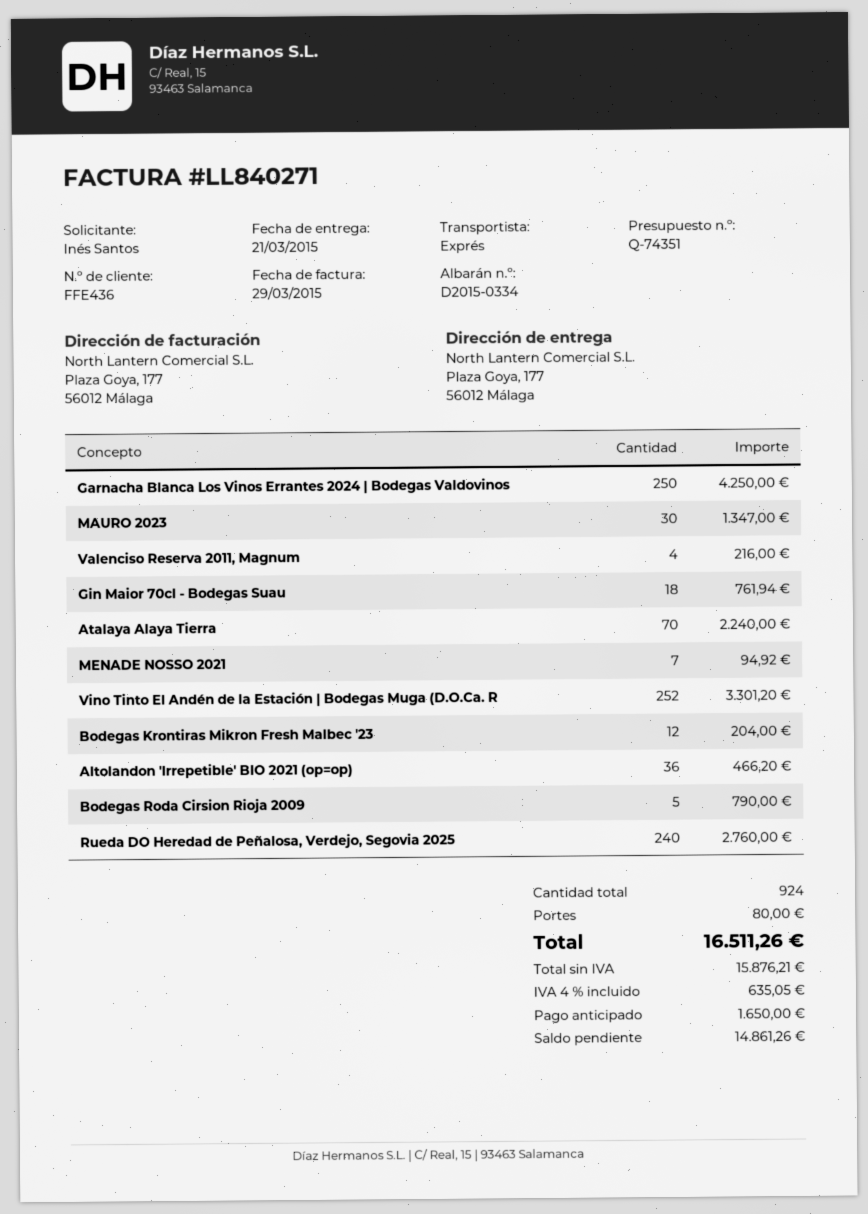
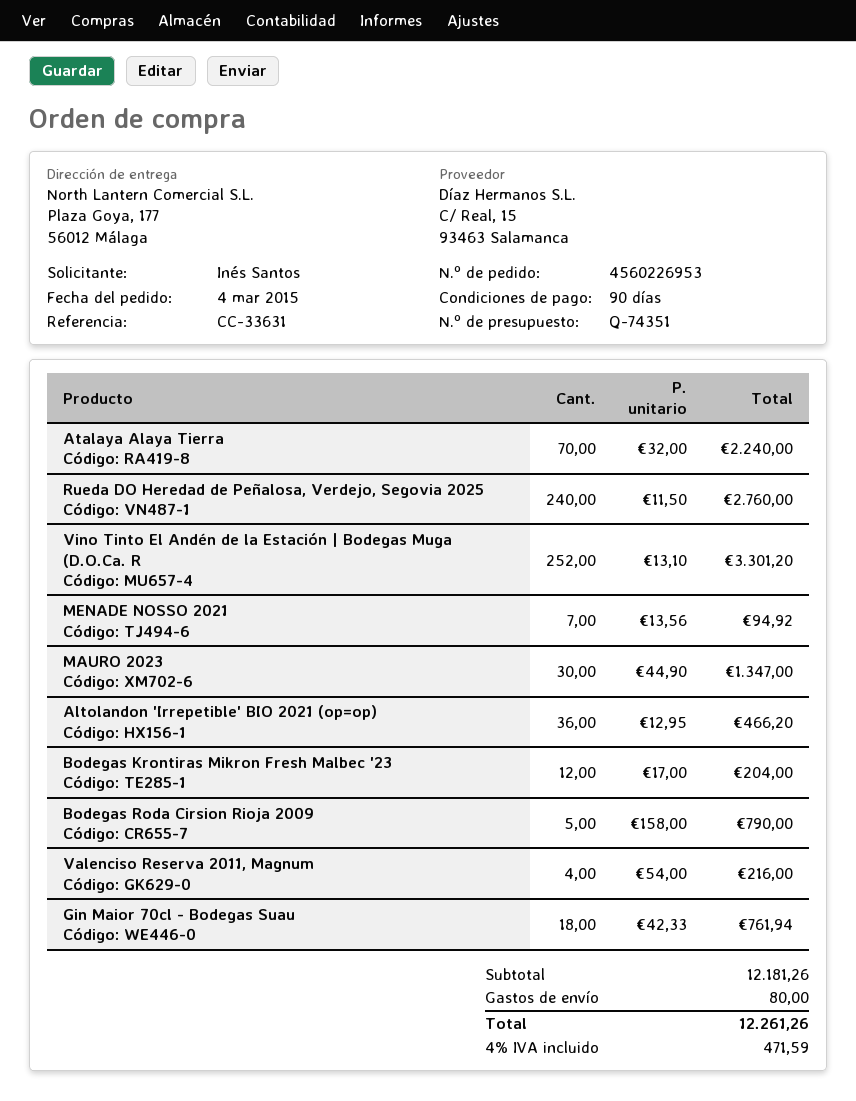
Garnacha Blanca Los Vinos Errantes 2024 | Bodegas Valdovinos: 250 for 4250.00 -> none
tax: 4% = 635.05 -> 4% = 471.59
total: 16511.26 -> 12261.26

